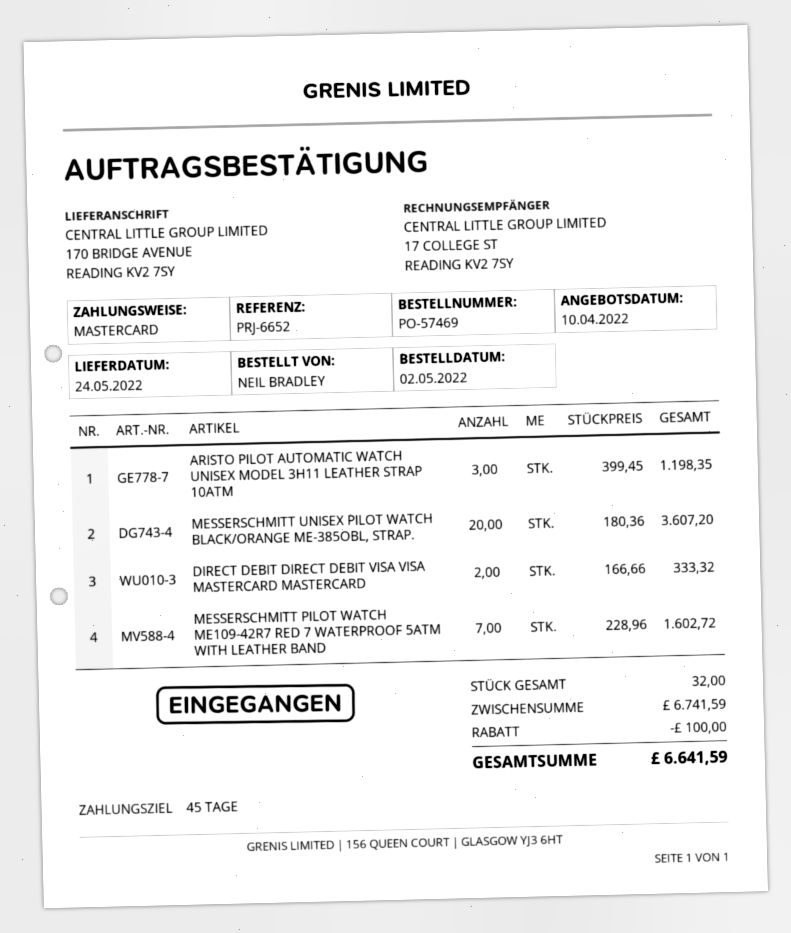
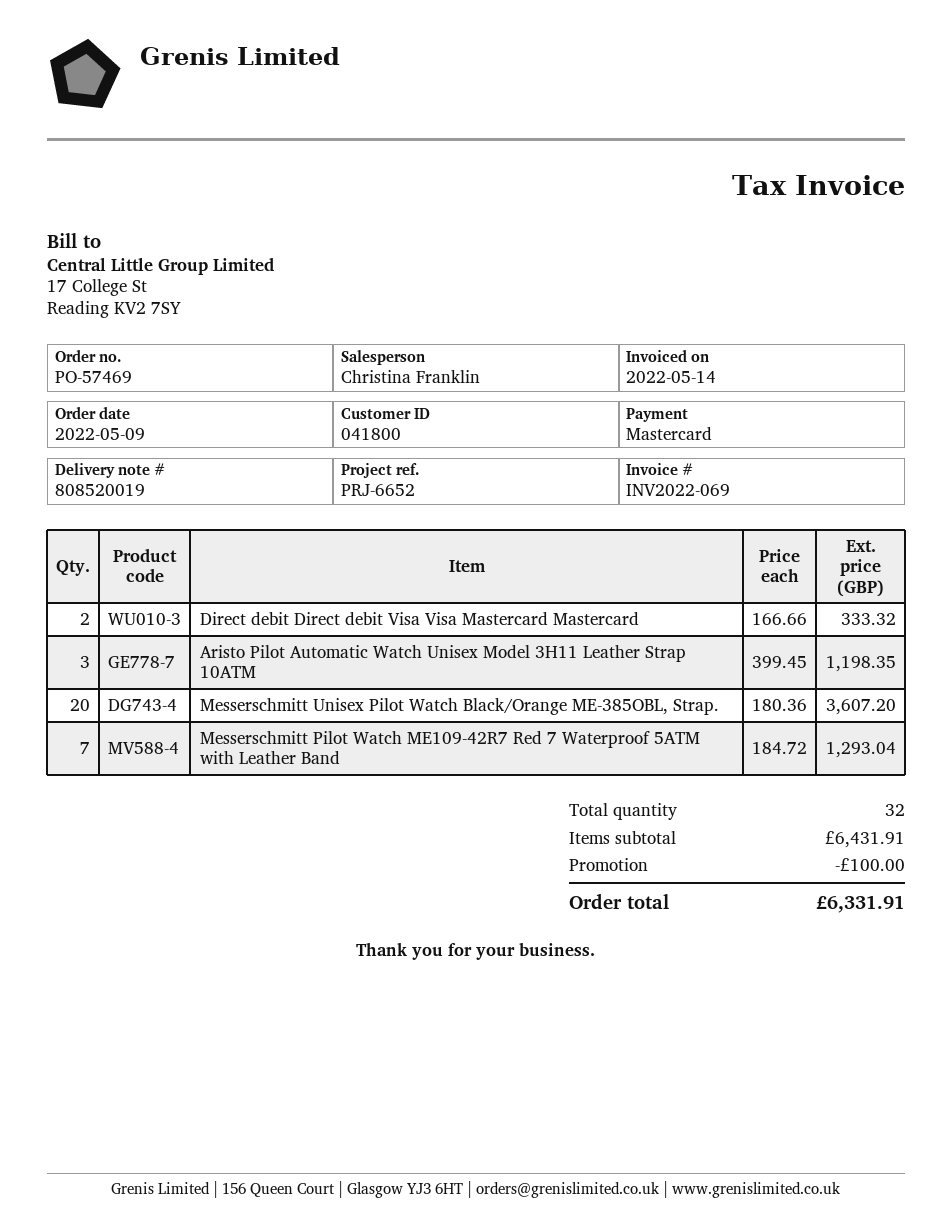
order date: 2022-05-02 -> 2022-05-09
MESSERSCHMITT PILOT WATCH ME109-42R7 RED 7 WATERPROOF 5ATM WITH LEATHER BAND: 7 x 228.96 = 1602.72 -> 7 x 184.72 = 1293.04
subtotal: 6741.59 -> 6431.91
total: 6641.59 -> 6331.91

